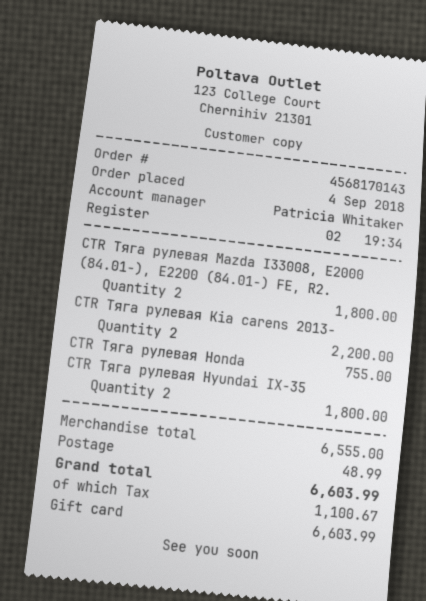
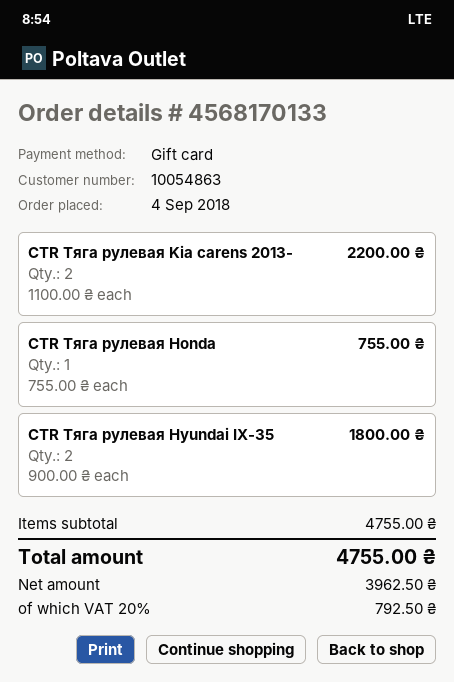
order number: 4568170143 -> 4568170133
CTR Тяга рулевая Mazda I33008, E2000 (84.01-), E2200 (84.01-) FE, R2.: 2 for 1800.00 -> none
subtotal: 6555.00 -> 4755.00
shipping: 48.99 -> none
tax: 1100.67 -> 792.50
total: 6603.99 -> 4755.00

